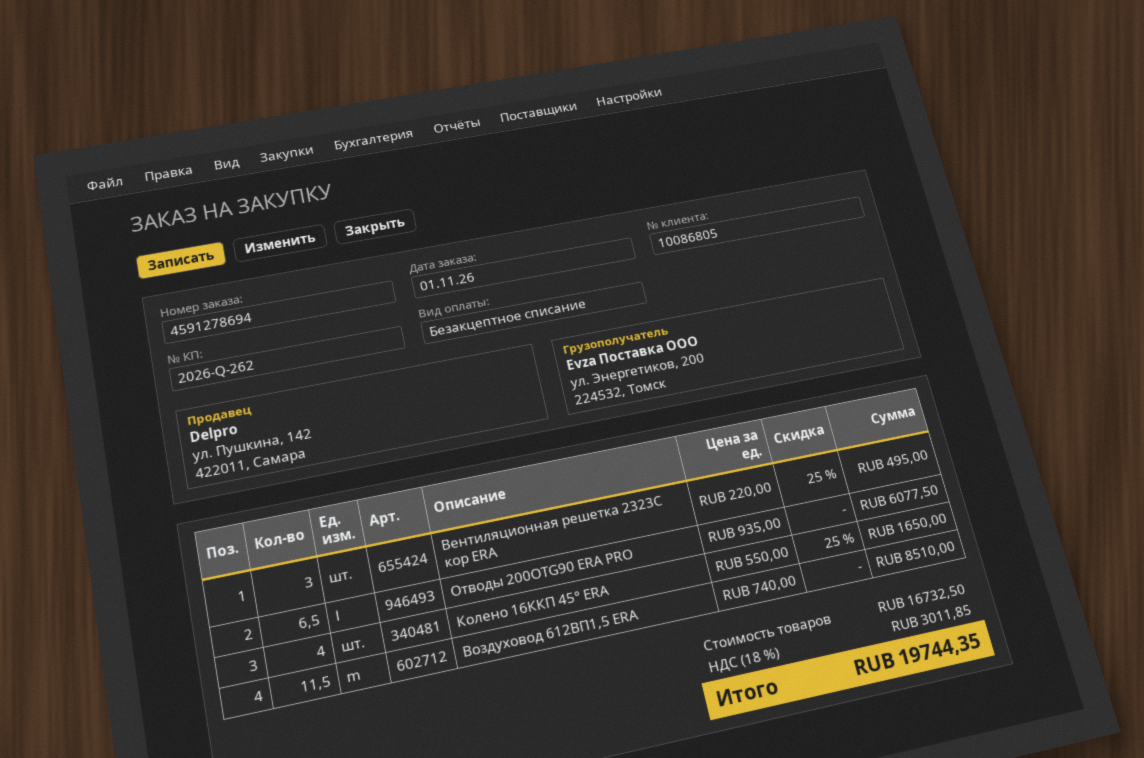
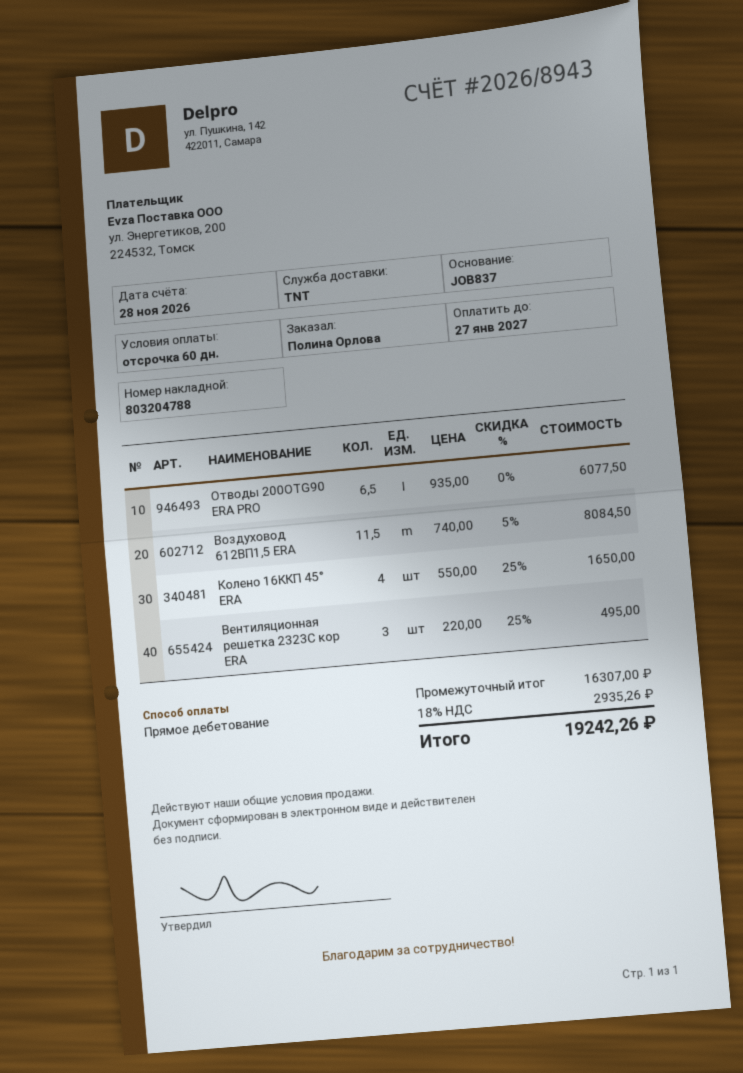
Воздуховод 612ВП1,5 ERA: 11.5 x 740.00 = 8510.00 -> 11.5 x 740.00 - 5% = 8084.50
subtotal: 16732.50 -> 16307.00
tax: 18% = 3011.85 -> 18% = 2935.26
total: 19744.35 -> 19242.26

